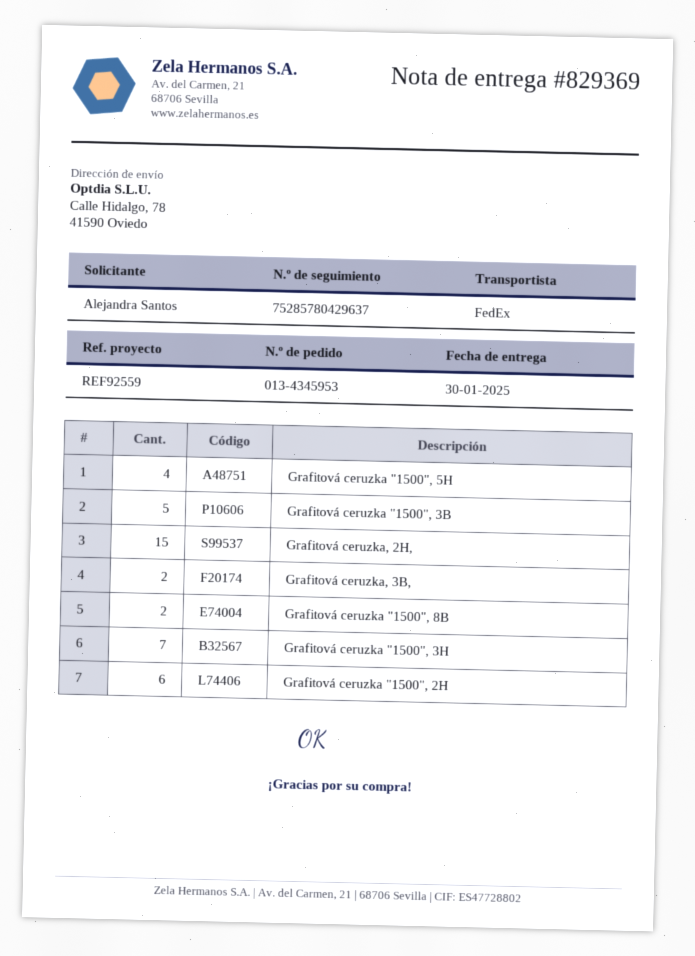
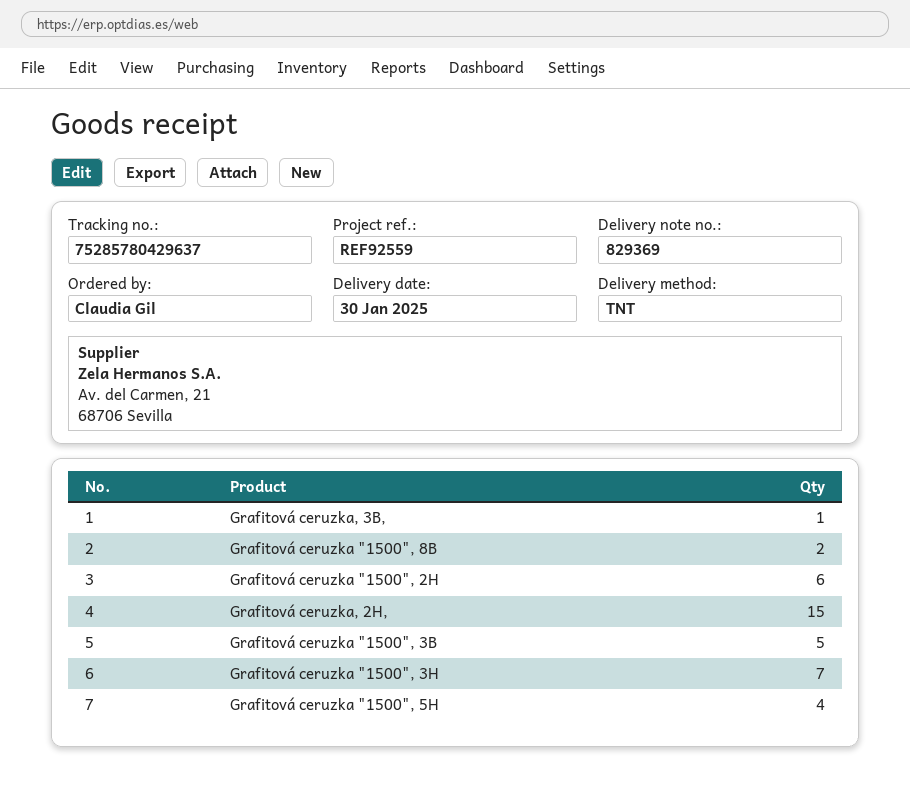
ordered by: Alejandra Santos -> Claudia Gil
shipping method: FedEx -> TNT
Grafitová ceruzka, 3B,: 2 -> 1

